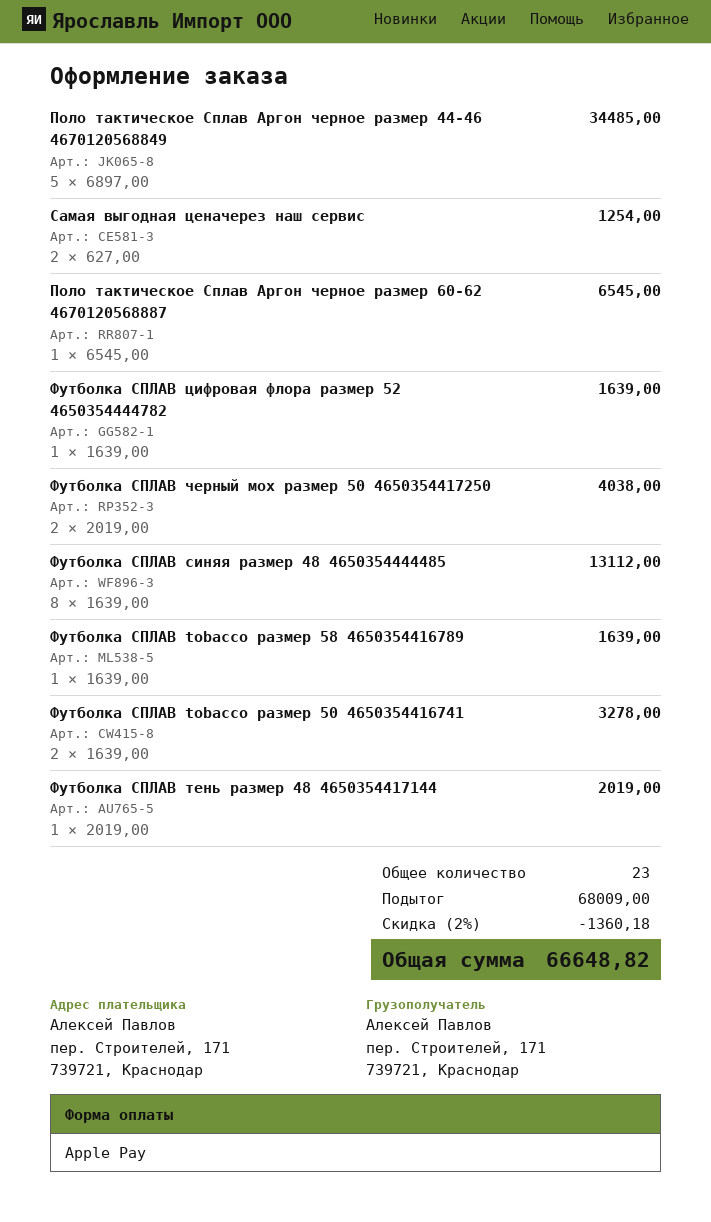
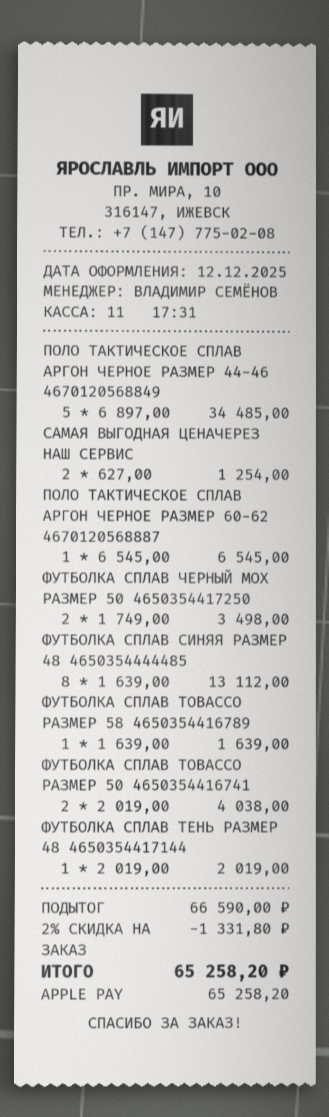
Футболка СПЛАВ цифровая флора размер 52 4650354444782: 1 x 1639.00 = 1639.00 -> none
Футболка СПЛАВ черный мох размер 50 4650354417250: 2 x 2019.00 = 4038.00 -> 2 x 1749.00 = 3498.00
Футболка СПЛАВ tobacco размер 50 4650354416741: 2 x 1639.00 = 3278.00 -> 2 x 2019.00 = 4038.00
subtotal: 68009.00 -> 66590.00
discount: 2% = 1360.18 -> 2% = 1331.80
total: 66648.82 -> 65258.20

